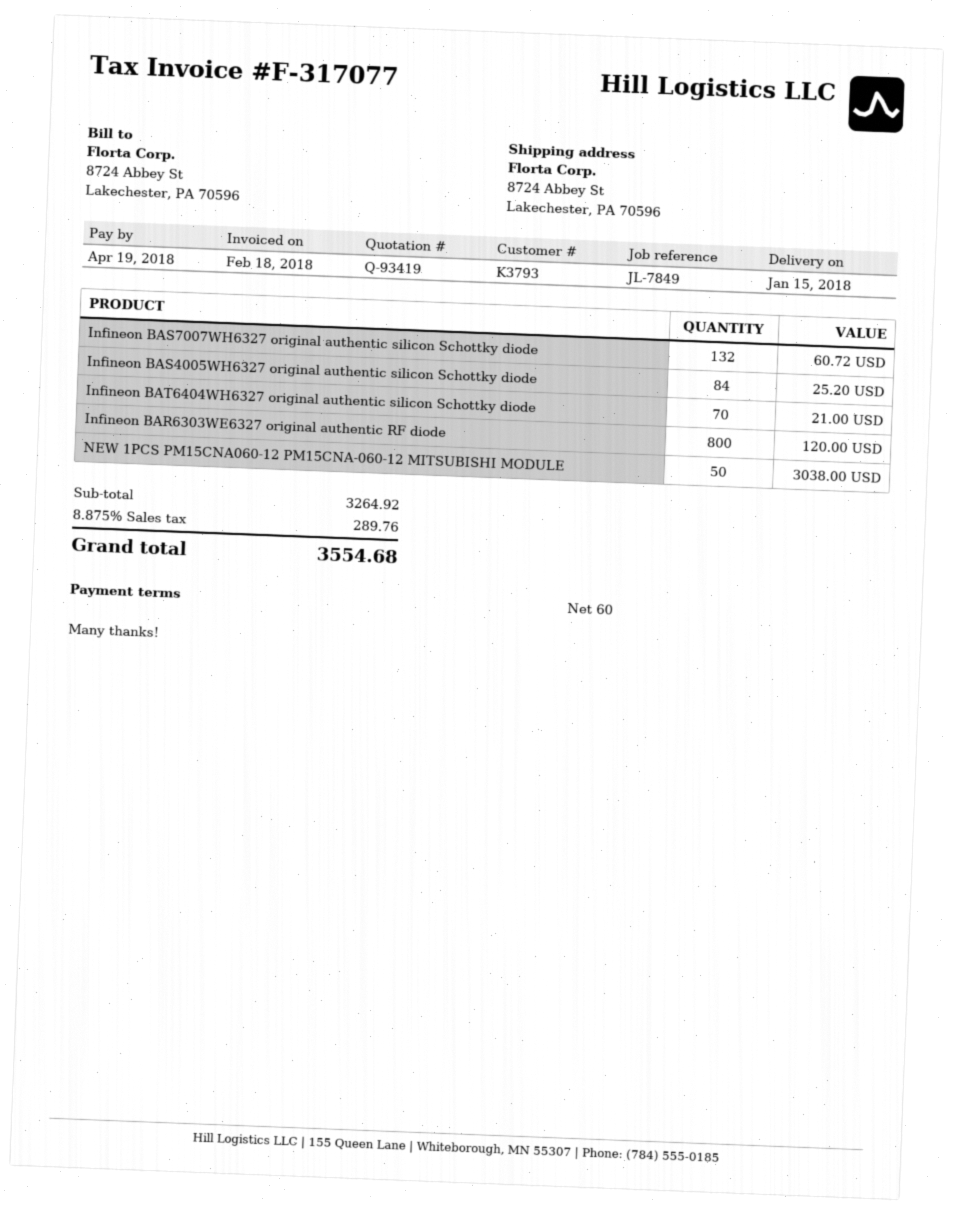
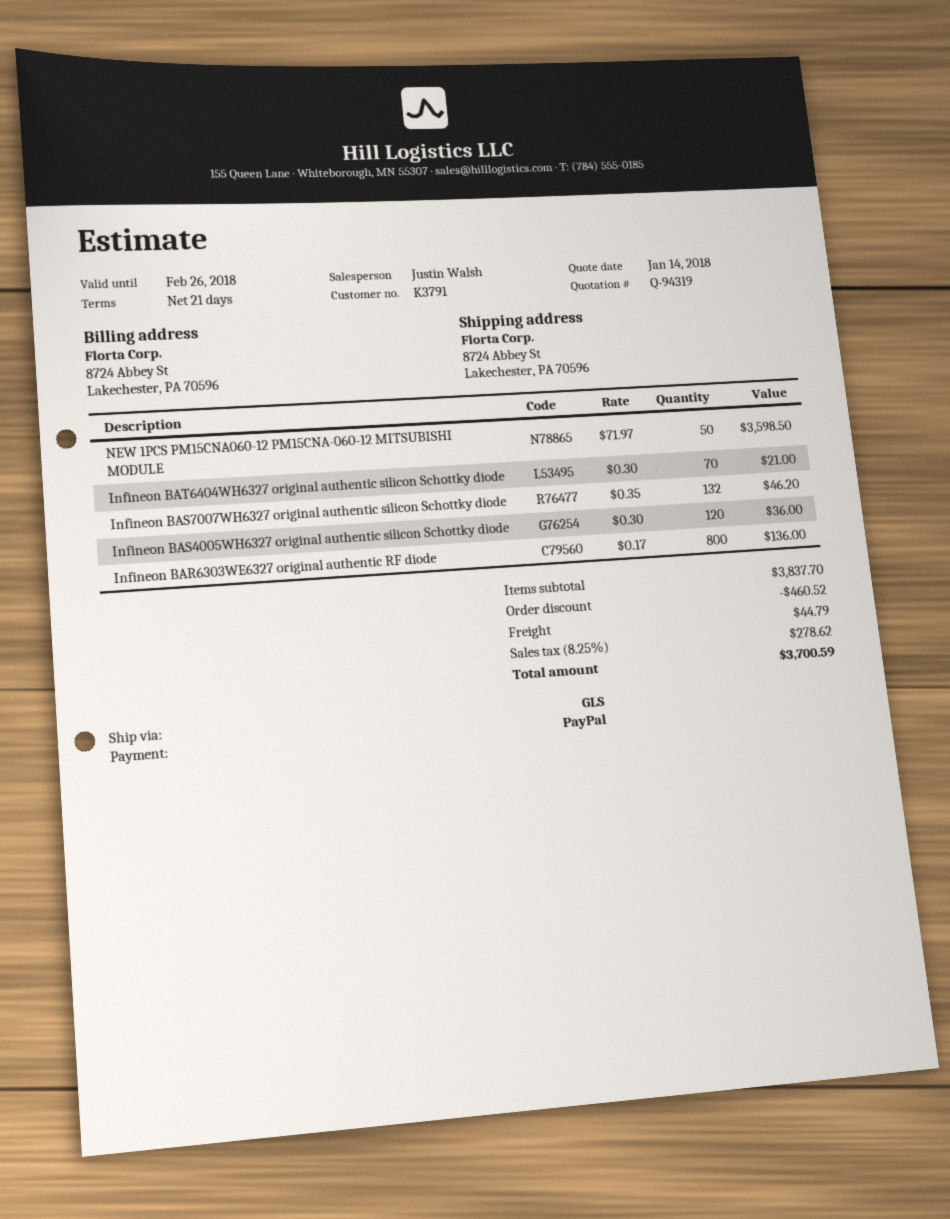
quote number: Q-93419 -> Q-94319
payment terms: 60 days -> 21 days
customer number: K3793 -> K3791
Infineon BAS7007WH6327 original authentic silicon Schottky diode: 132 for 60.72 -> 132 for 46.20
Infineon BAS4005WH6327 original authentic silicon Schottky diode: 84 for 25.20 -> 120 for 36.00
Infineon BAR6303WE6327 original authentic RF diode: 800 for 120.00 -> 800 for 136.00
NEW 1PCS PM15CNA060-12 PM15CNA-060-12 MITSUBISHI MODULE: 50 for 3038.00 -> 50 for 3598.50
subtotal: 3264.92 -> 3837.70
discount: none -> 460.52
shipping: none -> 44.79
tax: 8.875% = 289.76 -> 8.25% = 278.62
total: 3554.68 -> 3700.59

